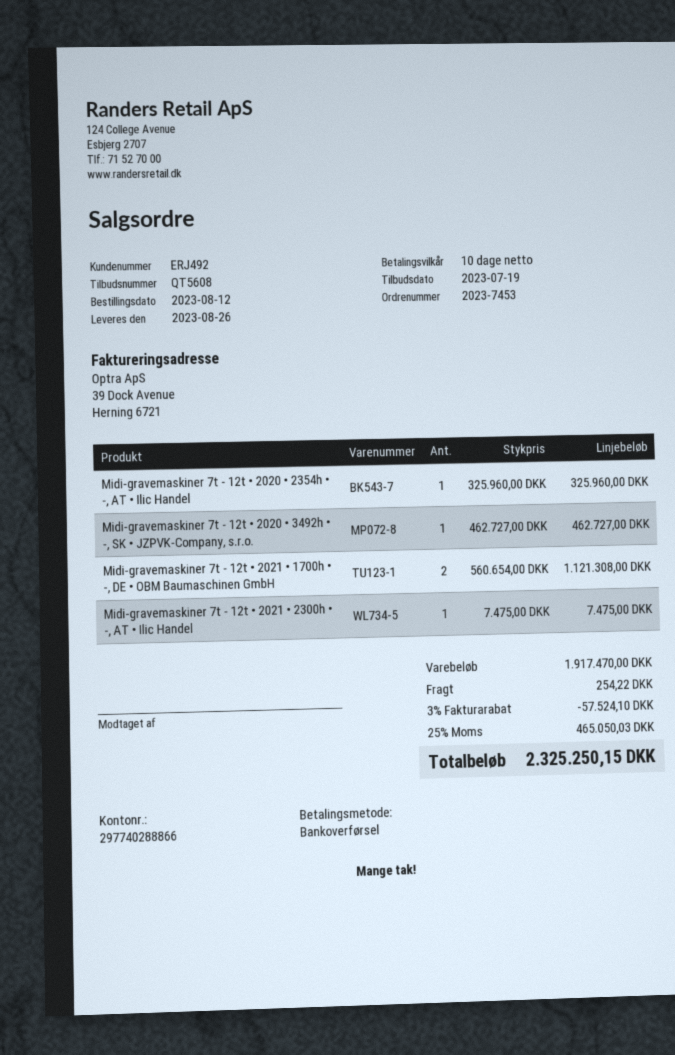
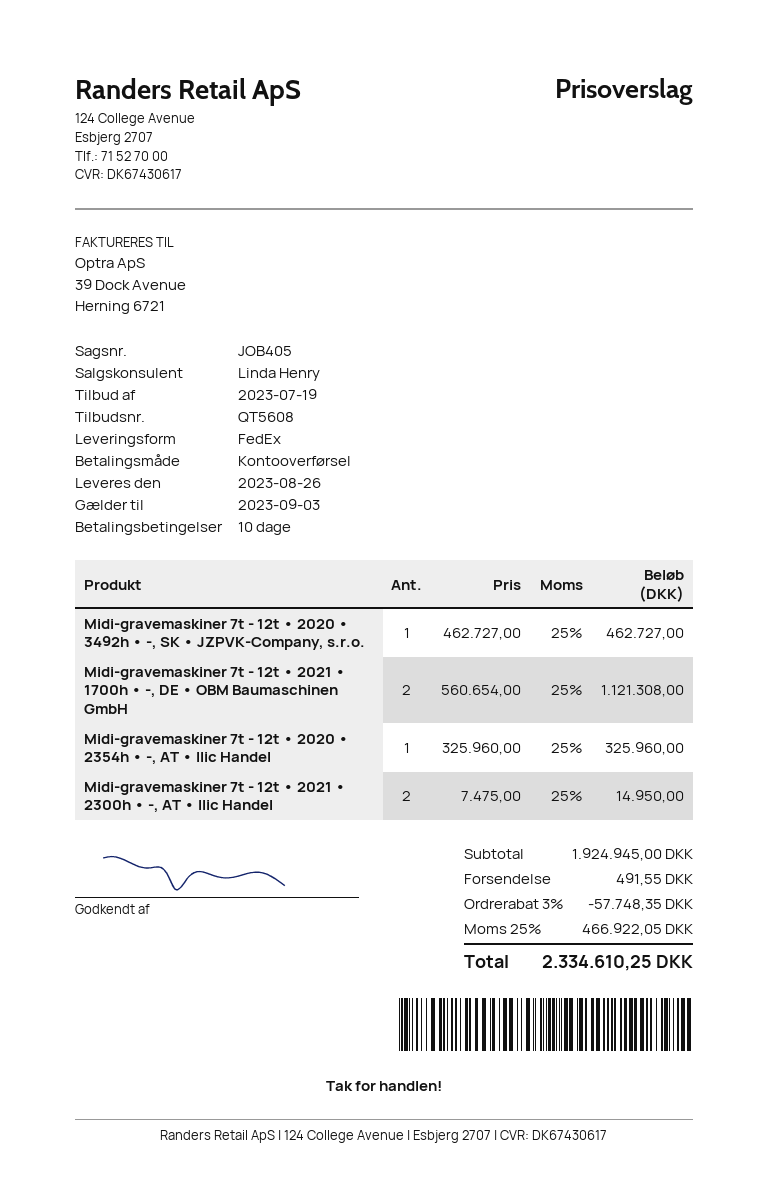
Midi-gravemaskiner 7t - 12t • 2021 • 2300h • -, AT • Ilic Handel: 1 x 7475.00 = 7475.00 -> 2 x 7475.00 = 14950.00
subtotal: 1917470.00 -> 1924945.00
discount: 3% = 57524.10 -> 3% = 57748.35
shipping: 254.22 -> 491.55
tax: 25% = 465050.03 -> 25% = 466922.05
total: 2325250.15 -> 2334610.25

